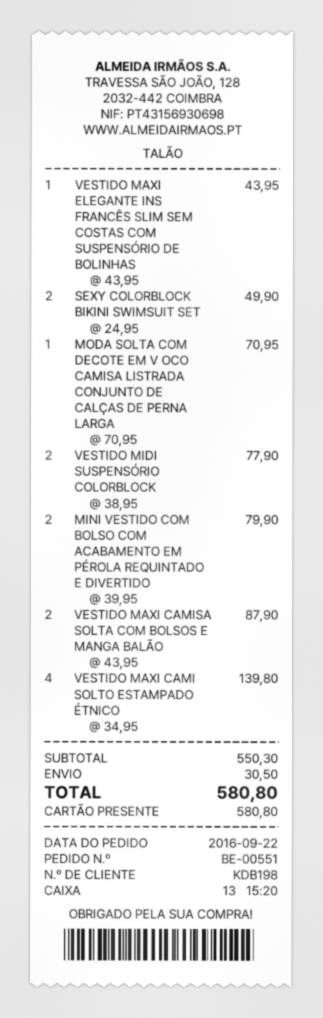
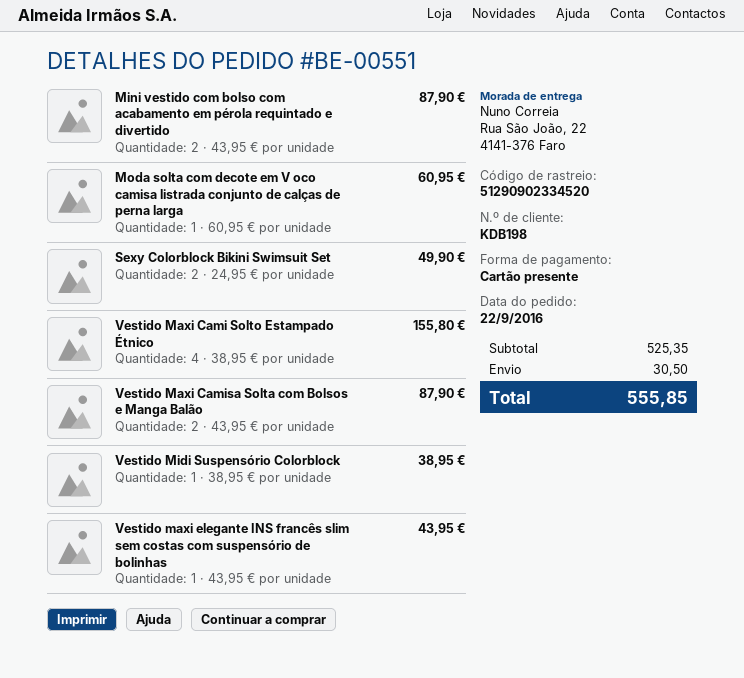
MODA SOLTA COM DECOTE EM V OCO CAMISA LISTRADA CONJUNTO DE CALÇAS DE PERNA LARGA: 1 x 70.95 = 70.95 -> 1 x 60.95 = 60.95
VESTIDO MIDI SUSPENSÓRIO COLORBLOCK: 2 x 38.95 = 77.90 -> 1 x 38.95 = 38.95
MINI VESTIDO COM BOLSO COM ACABAMENTO EM PÉROLA REQUINTADO E DIVERTIDO: 2 x 39.95 = 79.90 -> 2 x 43.95 = 87.90
VESTIDO MAXI CAMI SOLTO ESTAMPADO ÉTNICO: 4 x 34.95 = 139.80 -> 4 x 38.95 = 155.80
subtotal: 550.30 -> 525.35
total: 580.80 -> 555.85

